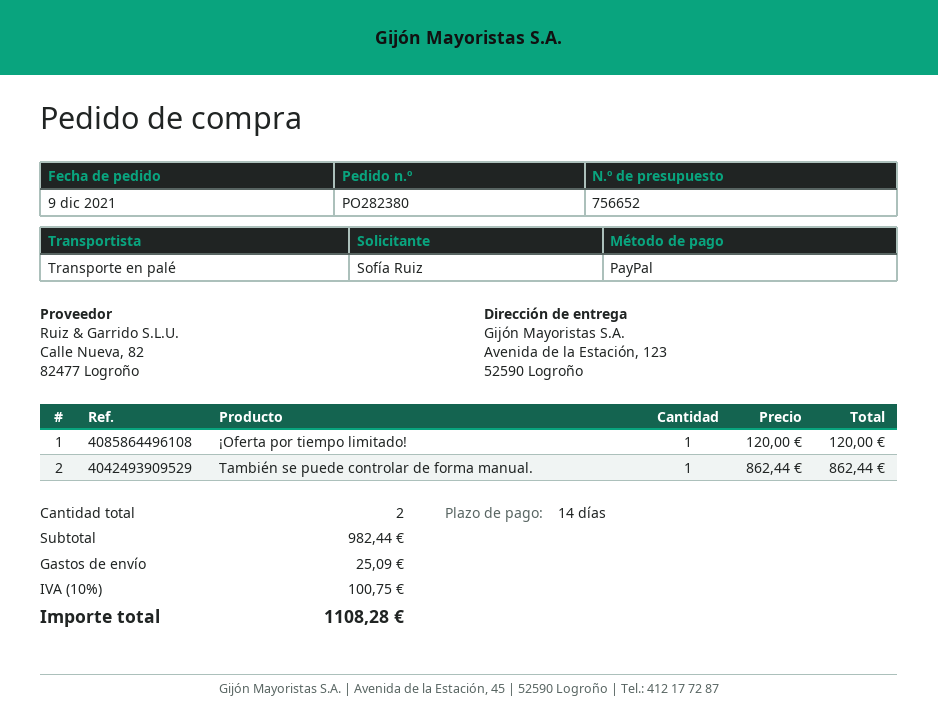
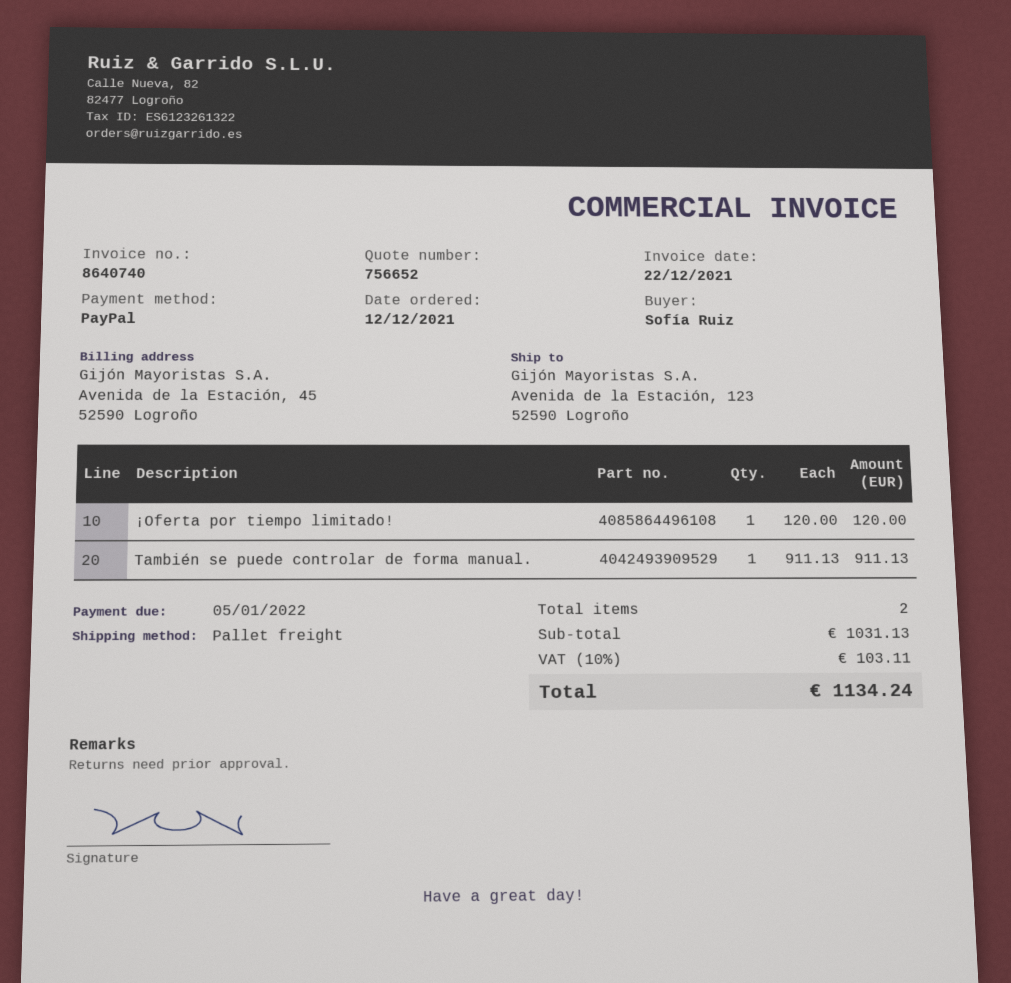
order date: 2021-12-09 -> 2021-12-12
También se puede controlar de forma manual.: 1 x 862.44 = 862.44 -> 1 x 911.13 = 911.13
subtotal: 982.44 -> 1031.13
shipping: 25.09 -> none
tax: 10% = 100.75 -> 10% = 103.11
total: 1108.28 -> 1134.24

